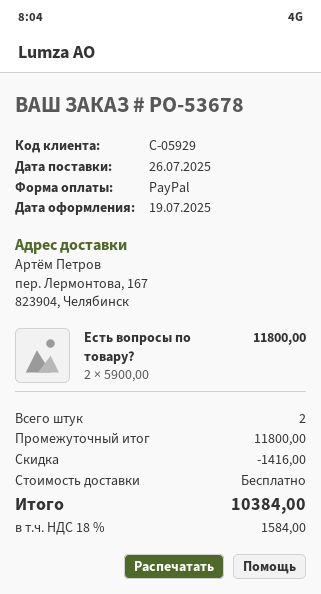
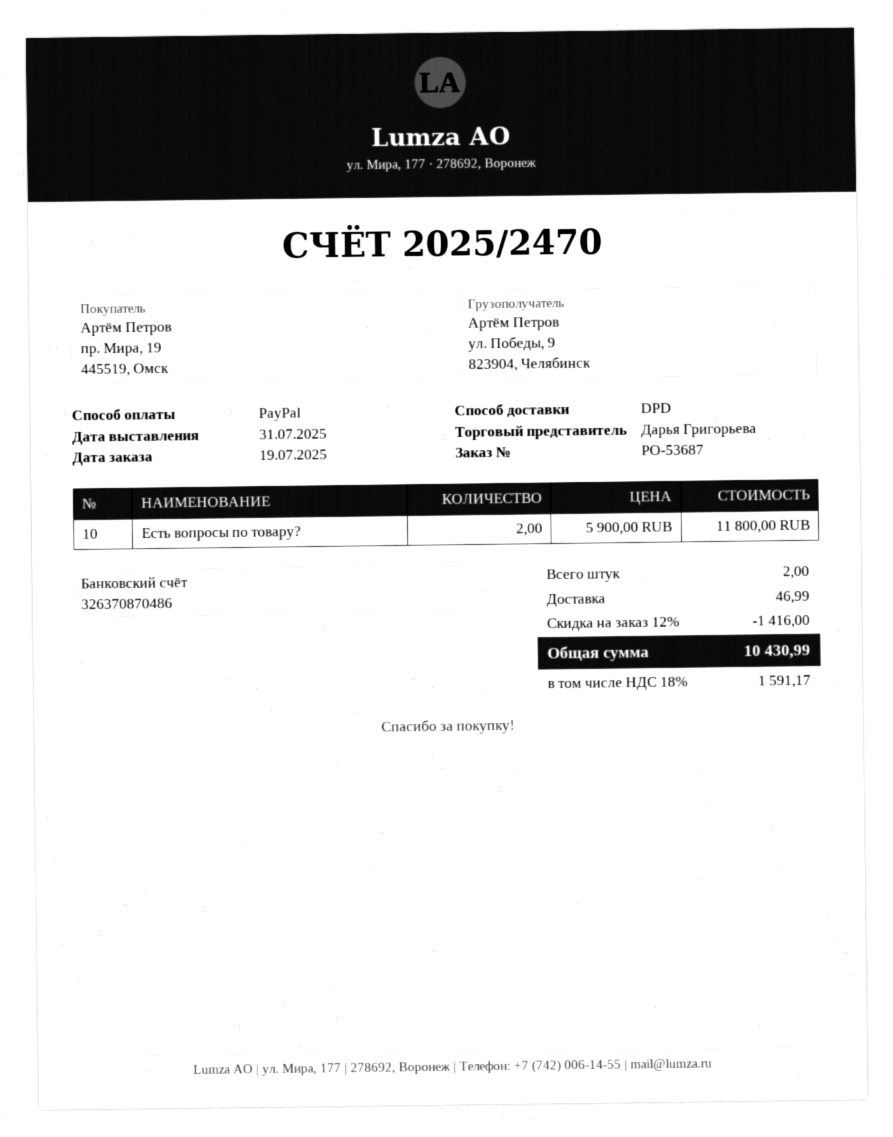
order number: PO-53678 -> PO-53687
ship to: пер. Лермонтова, 167, 823904, Челябинск -> ул. Победы, 9, 823904, Челябинск
shipping: 0.00 -> 46.99
tax: 18% = 1584.00 -> 18% = 1591.17
total: 10384.00 -> 10430.99

